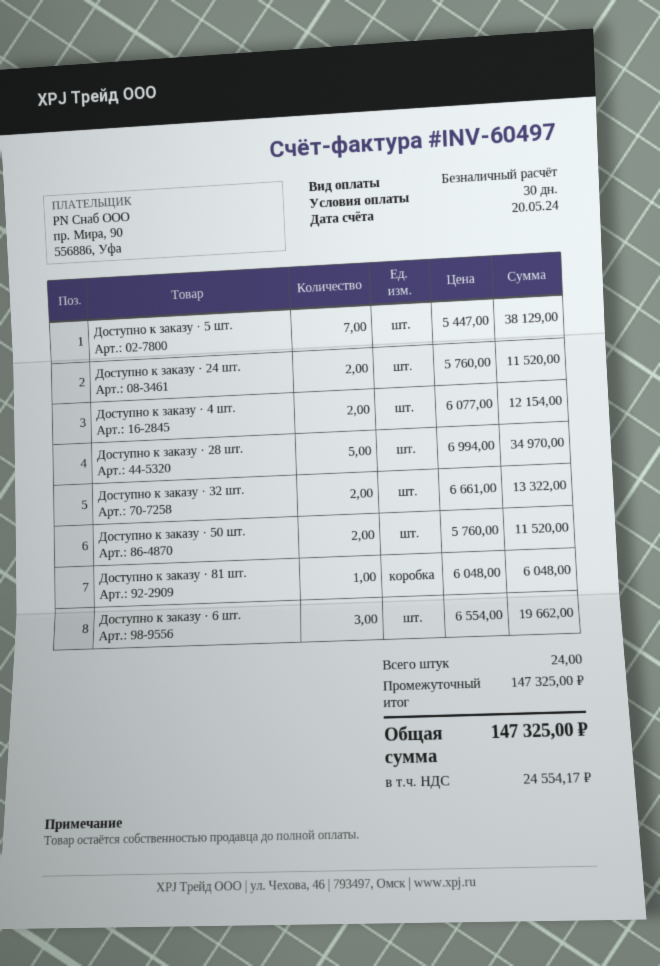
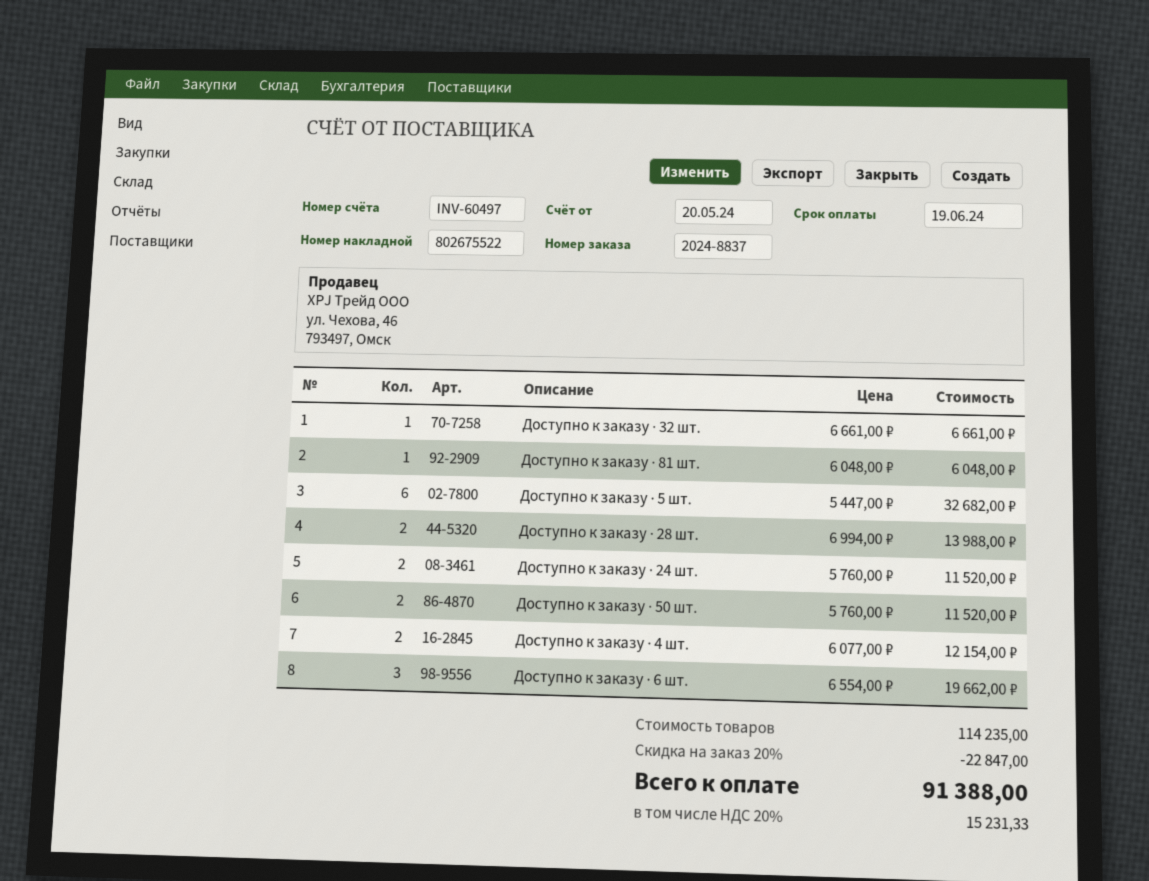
Доступно к заказу · 5 шт.: 7 x 5447.00 = 38129.00 -> 6 x 5447.00 = 32682.00
Доступно к заказу · 28 шт.: 5 x 6994.00 = 34970.00 -> 2 x 6994.00 = 13988.00
Доступно к заказу · 32 шт.: 2 x 6661.00 = 13322.00 -> 1 x 6661.00 = 6661.00
subtotal: 147325.00 -> 114235.00
discount: none -> 20% = 22847.00
tax: 24554.17 -> 15231.33
total: 147325.00 -> 91388.00

